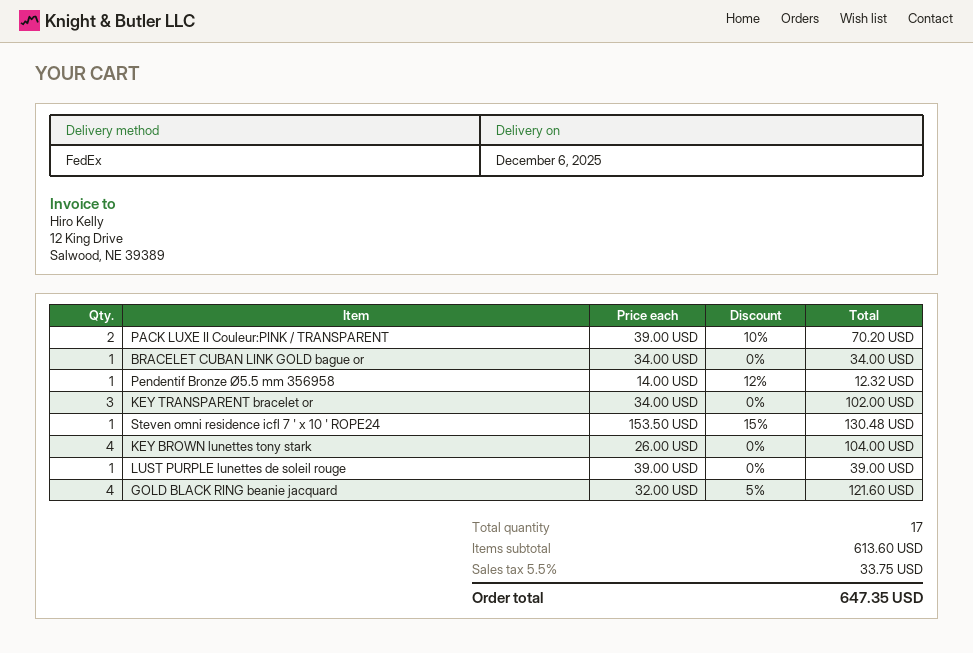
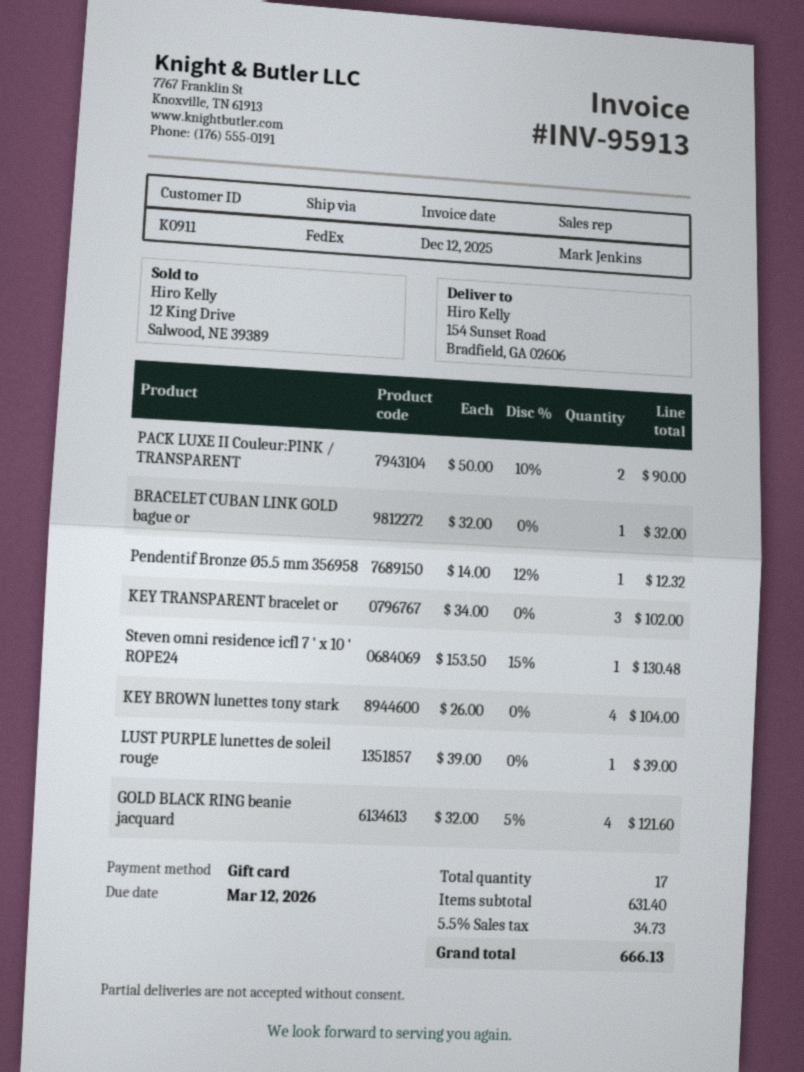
PACK LUXE II Couleur:PINK / TRANSPARENT: 2 x 39.00 - 10% = 70.20 -> 2 x 50.00 - 10% = 90.00
BRACELET CUBAN LINK GOLD bague or: 1 x 34.00 = 34.00 -> 1 x 32.00 = 32.00
subtotal: 613.60 -> 631.40
tax: 5.5% = 33.75 -> 5.5% = 34.73
total: 647.35 -> 666.13

